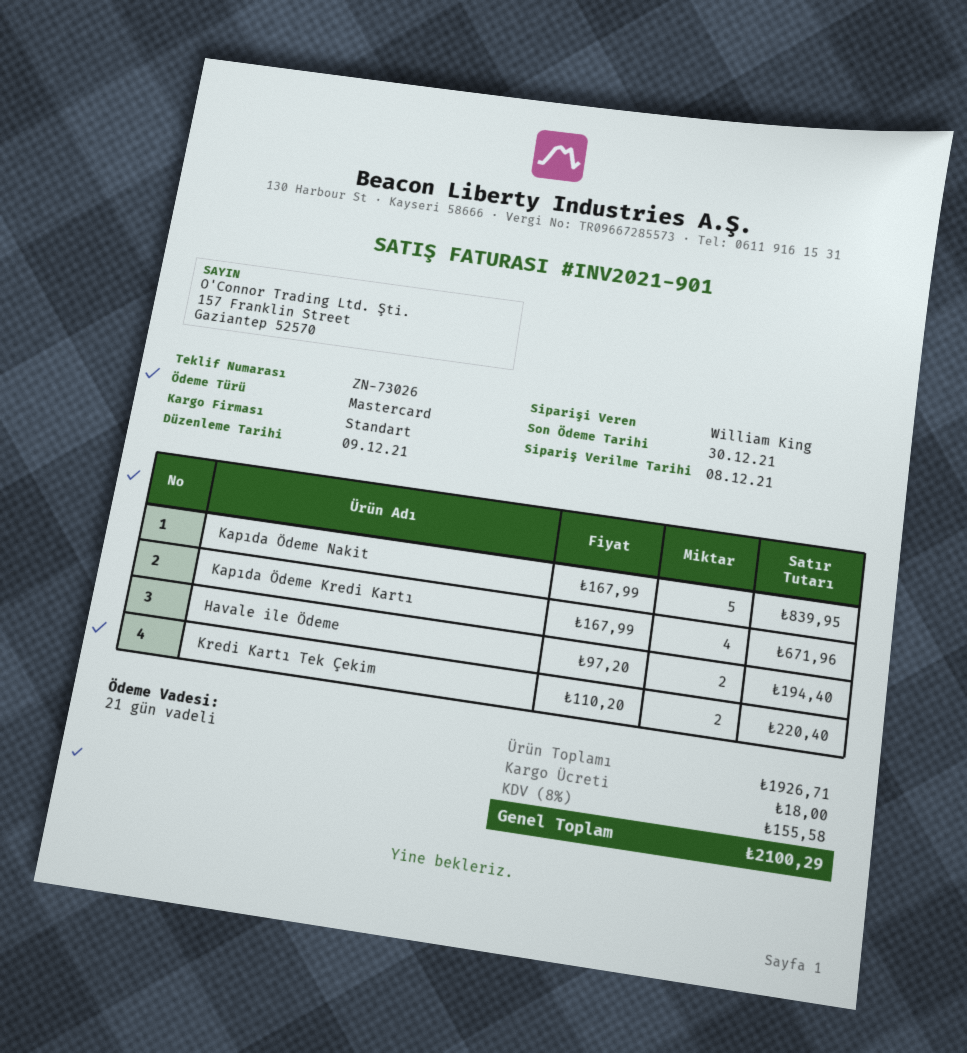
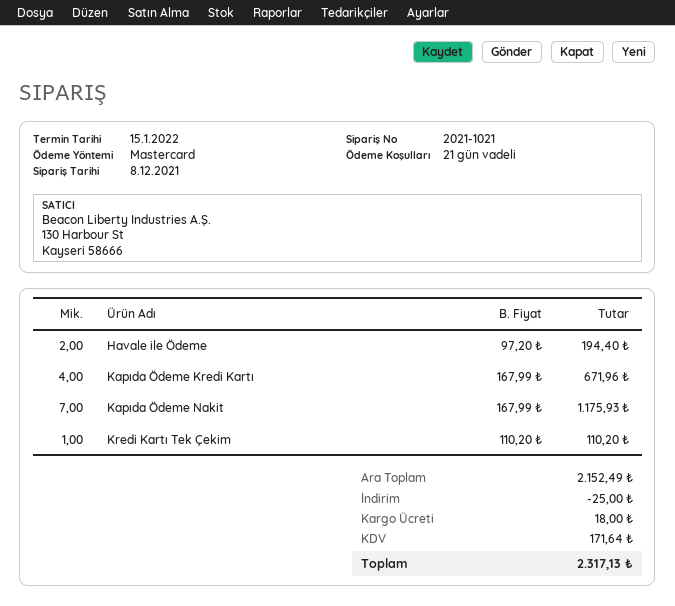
Kapıda Ödeme Nakit: 5 x 167.99 = 839.95 -> 7 x 167.99 = 1175.93
Kredi Kartı Tek Çekim: 2 x 110.20 = 220.40 -> 1 x 110.20 = 110.20
subtotal: 1926.71 -> 2152.49
discount: none -> 25.00
tax: 155.58 -> 171.64
total: 2100.29 -> 2317.13

